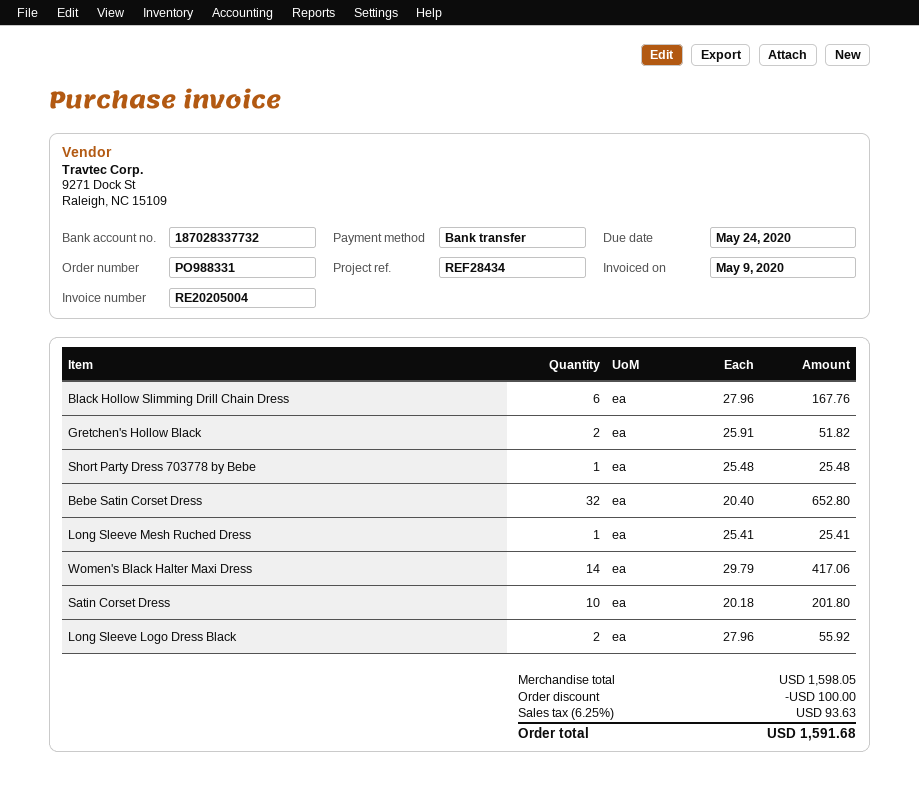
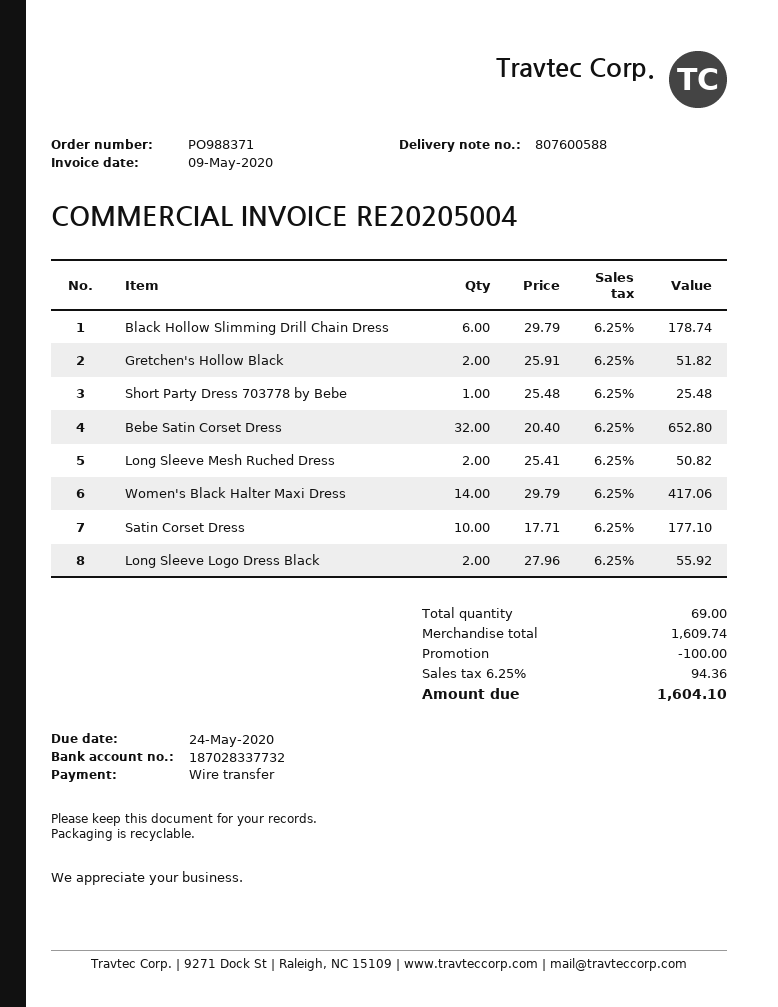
order number: PO988331 -> PO988371
Black Hollow Slimming Drill Chain Dress: 6 x 27.96 = 167.76 -> 6 x 29.79 = 178.74
Long Sleeve Mesh Ruched Dress: 1 x 25.41 = 25.41 -> 2 x 25.41 = 50.82
Satin Corset Dress: 10 x 20.18 = 201.80 -> 10 x 17.71 = 177.10
subtotal: 1598.05 -> 1609.74
tax: 6.25% = 93.63 -> 6.25% = 94.36
total: 1591.68 -> 1604.10

